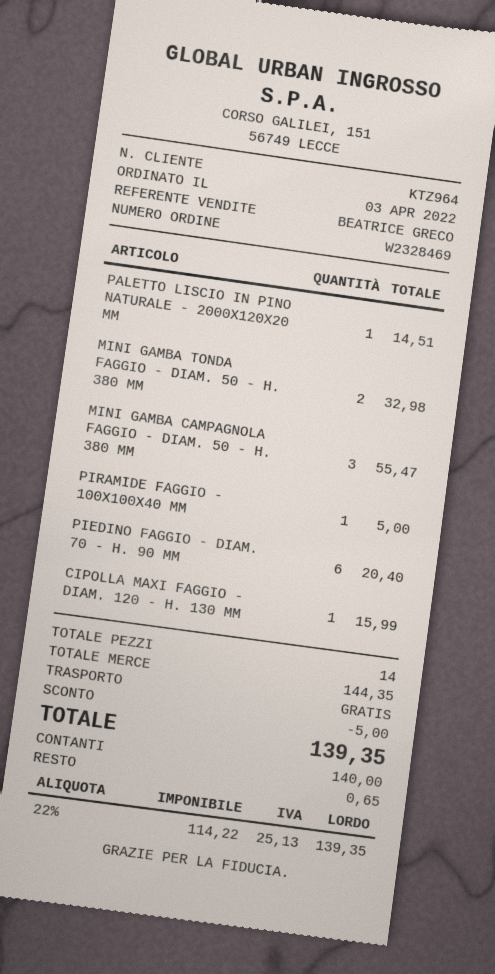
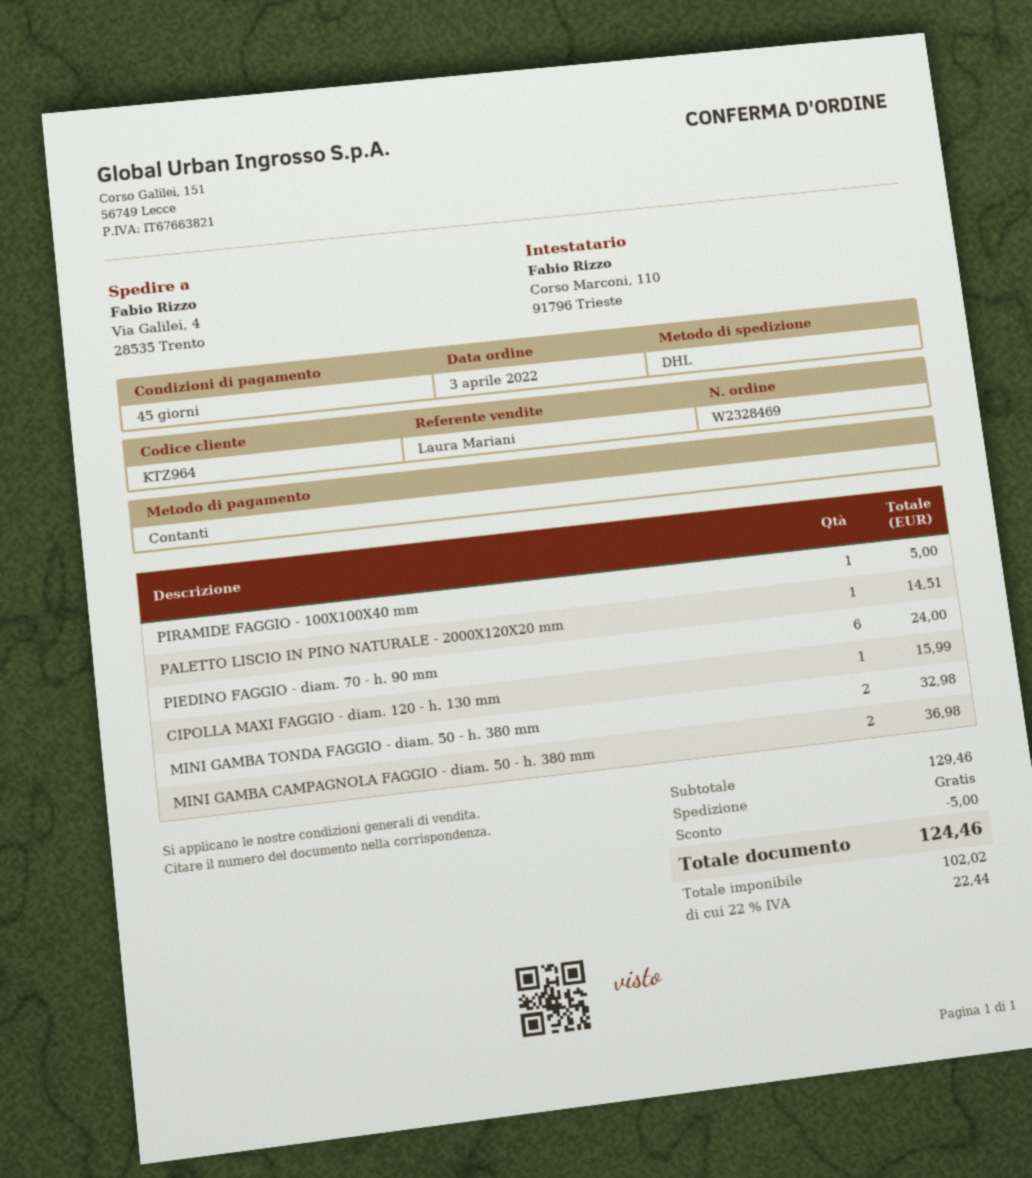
sales rep: BEATRICE GRECO -> Laura Mariani
MINI GAMBA CAMPAGNOLA FAGGIO - DIAM. 50 - H. 380 MM: 3 for 55.47 -> 2 for 36.98
PIEDINO FAGGIO - DIAM. 70 - H. 90 MM: 6 for 20.40 -> 6 for 24.00
subtotal: 144.35 -> 129.46
net: 114.22 -> 102.02
tax: 22% = 25.13 -> 22% = 22.44
total: 139.35 -> 124.46

